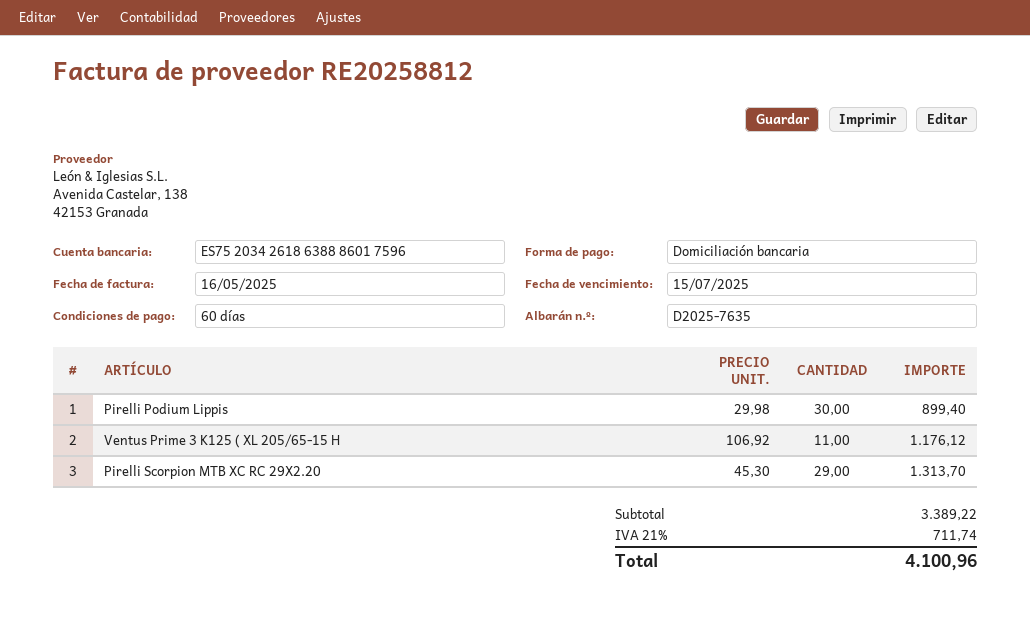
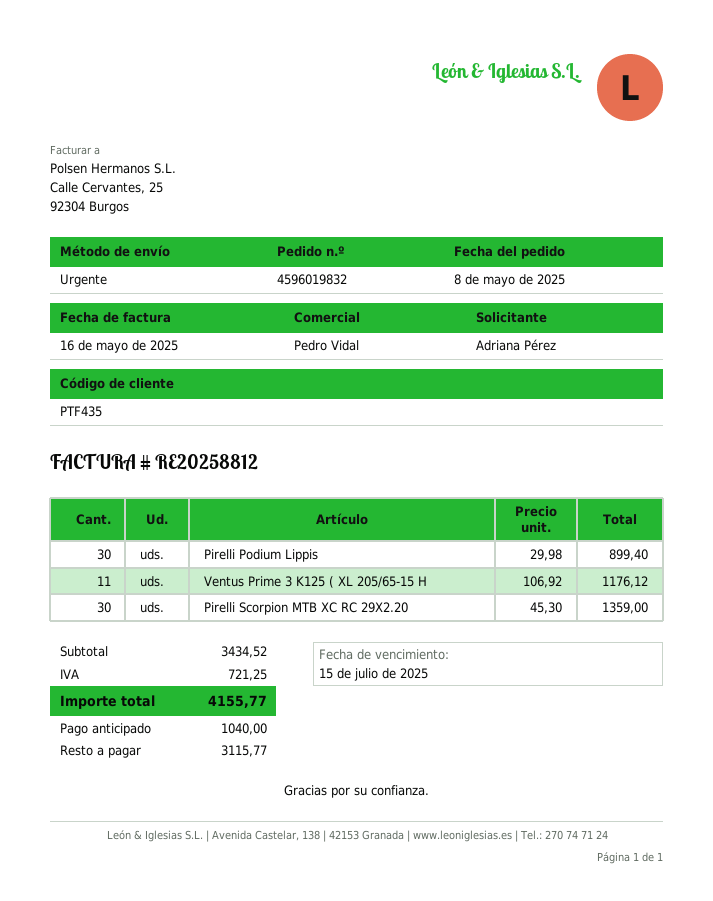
Pirelli Scorpion MTB XC RC 29X2.20: 29 x 45.30 = 1313.70 -> 30 x 45.30 = 1359.00
subtotal: 3389.22 -> 3434.52
tax: 711.74 -> 721.25
total: 4100.96 -> 4155.77

